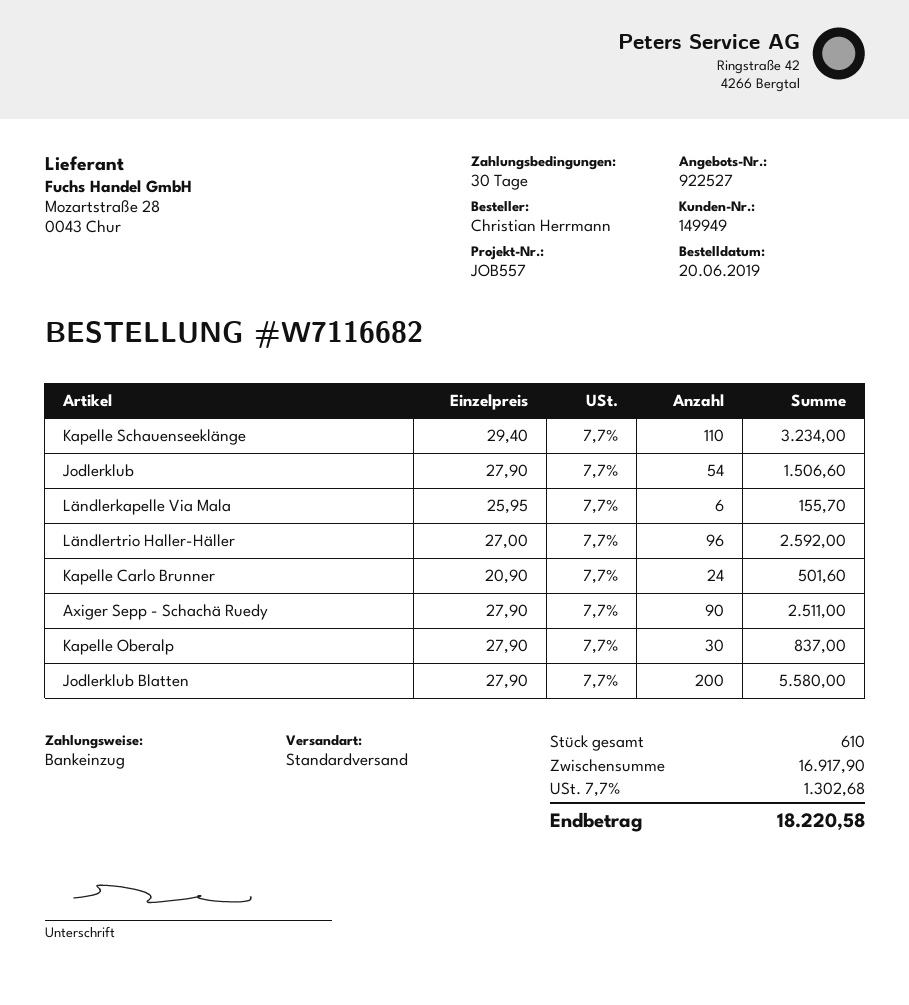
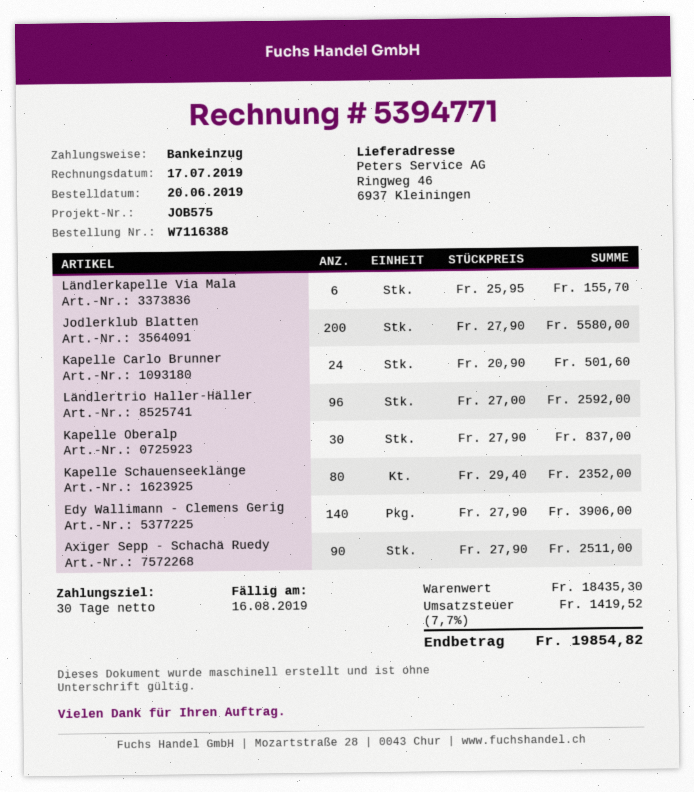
order number: W7116682 -> W7116388
reference: JOB557 -> JOB575
Kapelle Schauenseeklänge: 110 x 29.40 = 3234.00 -> 80 x 29.40 = 2352.00
Jodlerklub: 54 x 27.90 = 1506.60 -> none
Edy Wallimann - Clemens Gerig: none -> 140 x 27.90 = 3906.00
subtotal: 16917.90 -> 18435.30
tax: 7.7% = 1302.68 -> 7.7% = 1419.52
total: 18220.58 -> 19854.82

